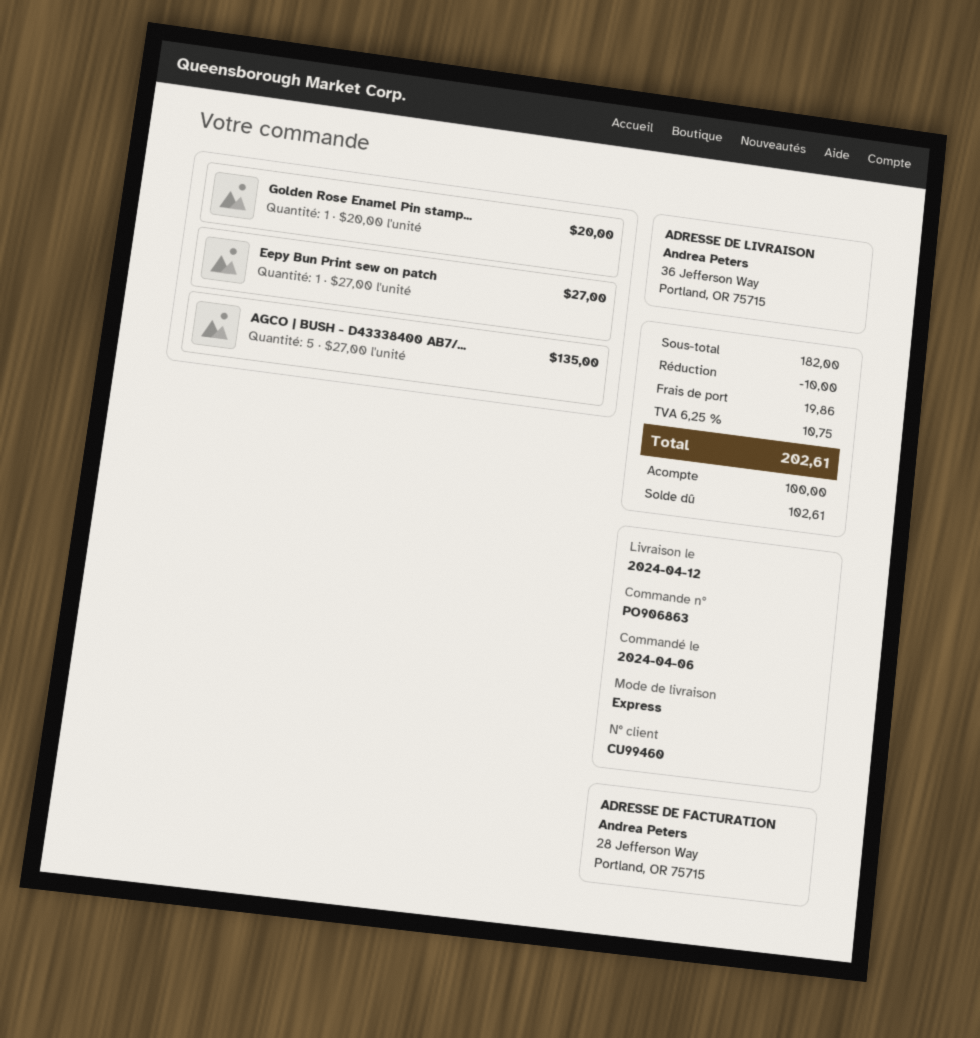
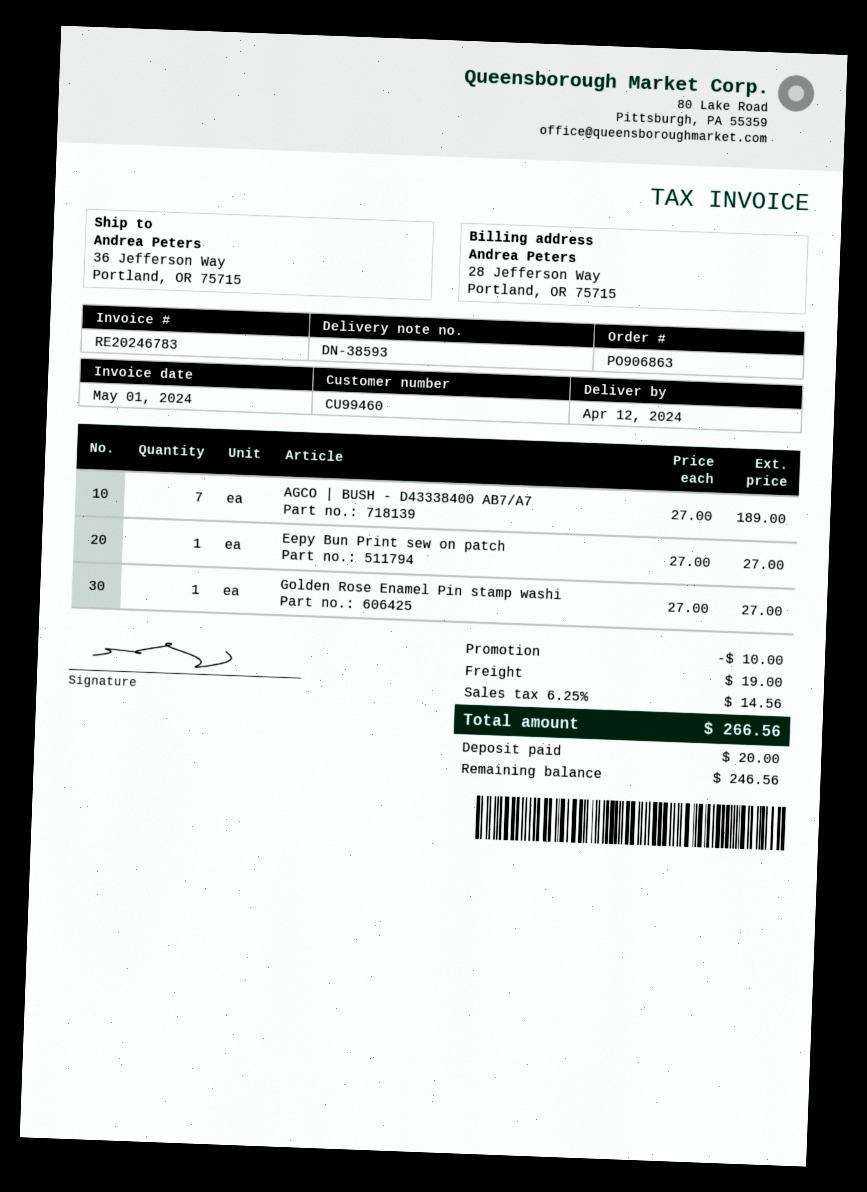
Golden Rose Enamel Pin stamp...: 1 x 20.00 = 20.00 -> 1 x 27.00 = 27.00
AGCO | BUSH - D43338400 AB7/...: 5 x 27.00 = 135.00 -> 7 x 27.00 = 189.00
shipping: 19.86 -> 19.00
tax: 6.25% = 10.75 -> 6.25% = 14.56
total: 202.61 -> 266.56
deposit: 100.00 -> 20.00
balance: 102.61 -> 246.56

